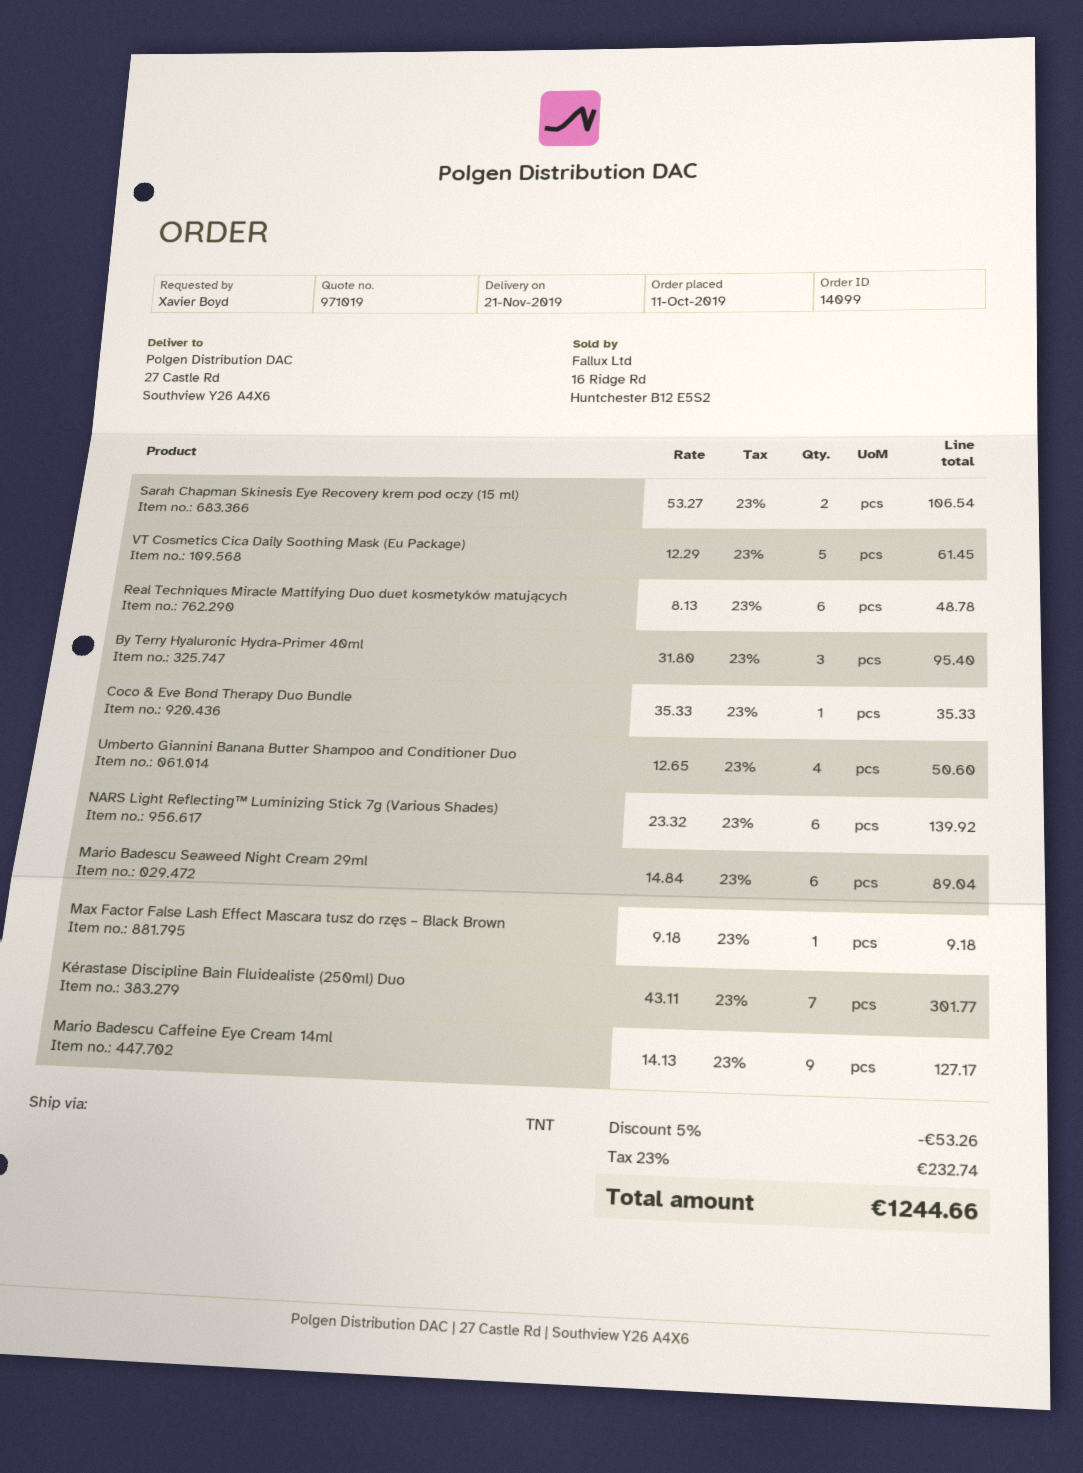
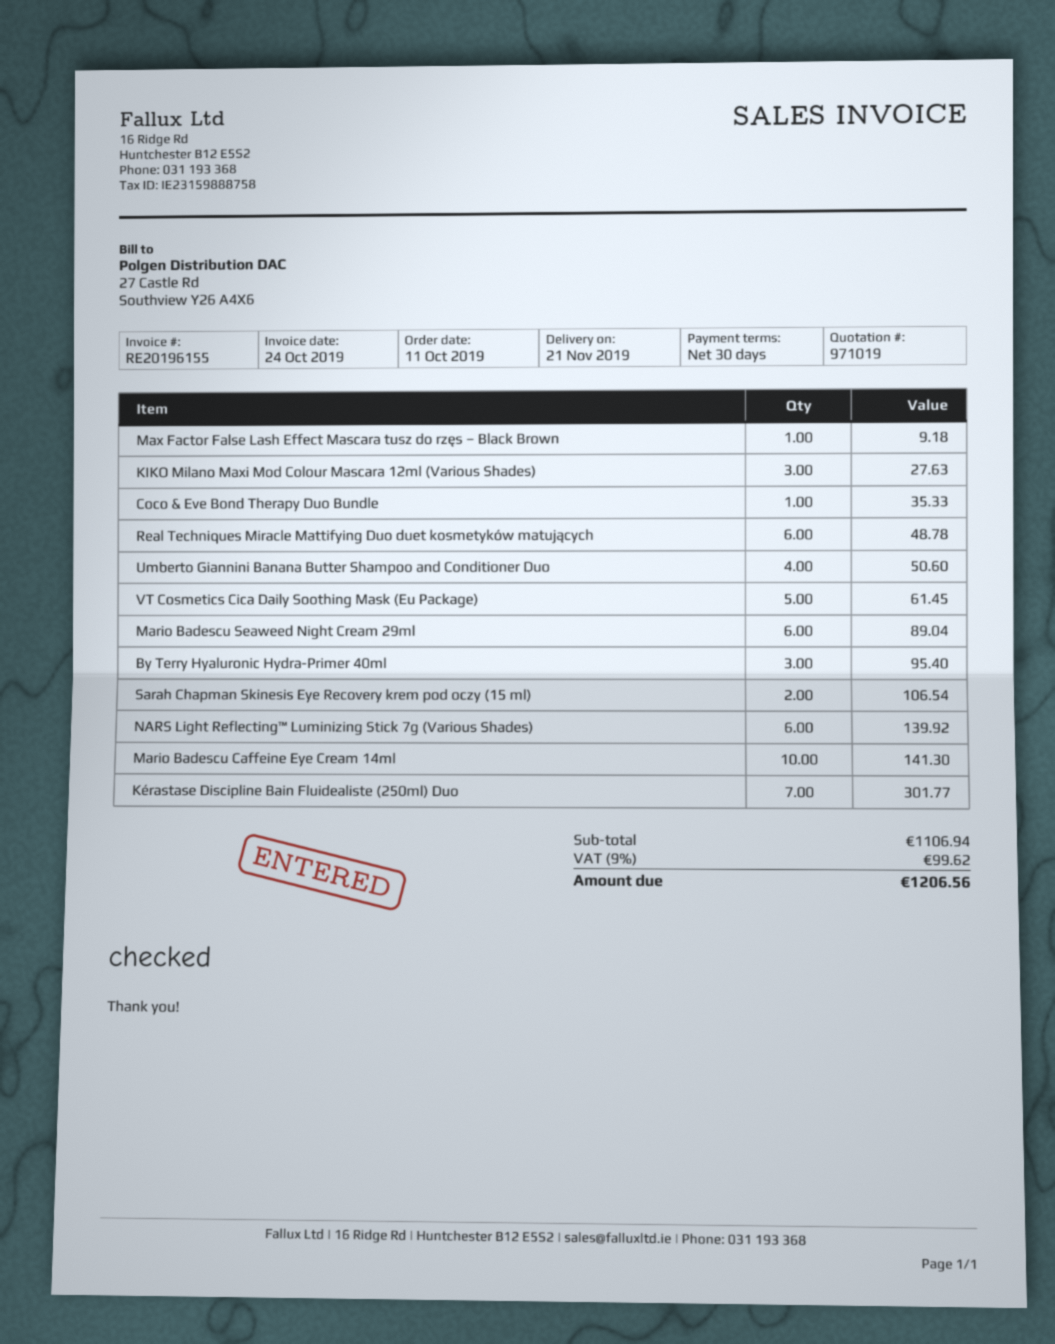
Mario Badescu Caffeine Eye Cream 14ml: 9 for 127.17 -> 10 for 141.30
KIKO Milano Maxi Mod Colour Mascara 12ml (Various Shades): none -> 3 for 27.63
discount: 5% = 53.26 -> none
tax: 23% = 232.74 -> 9% = 99.62
total: 1244.66 -> 1206.56

